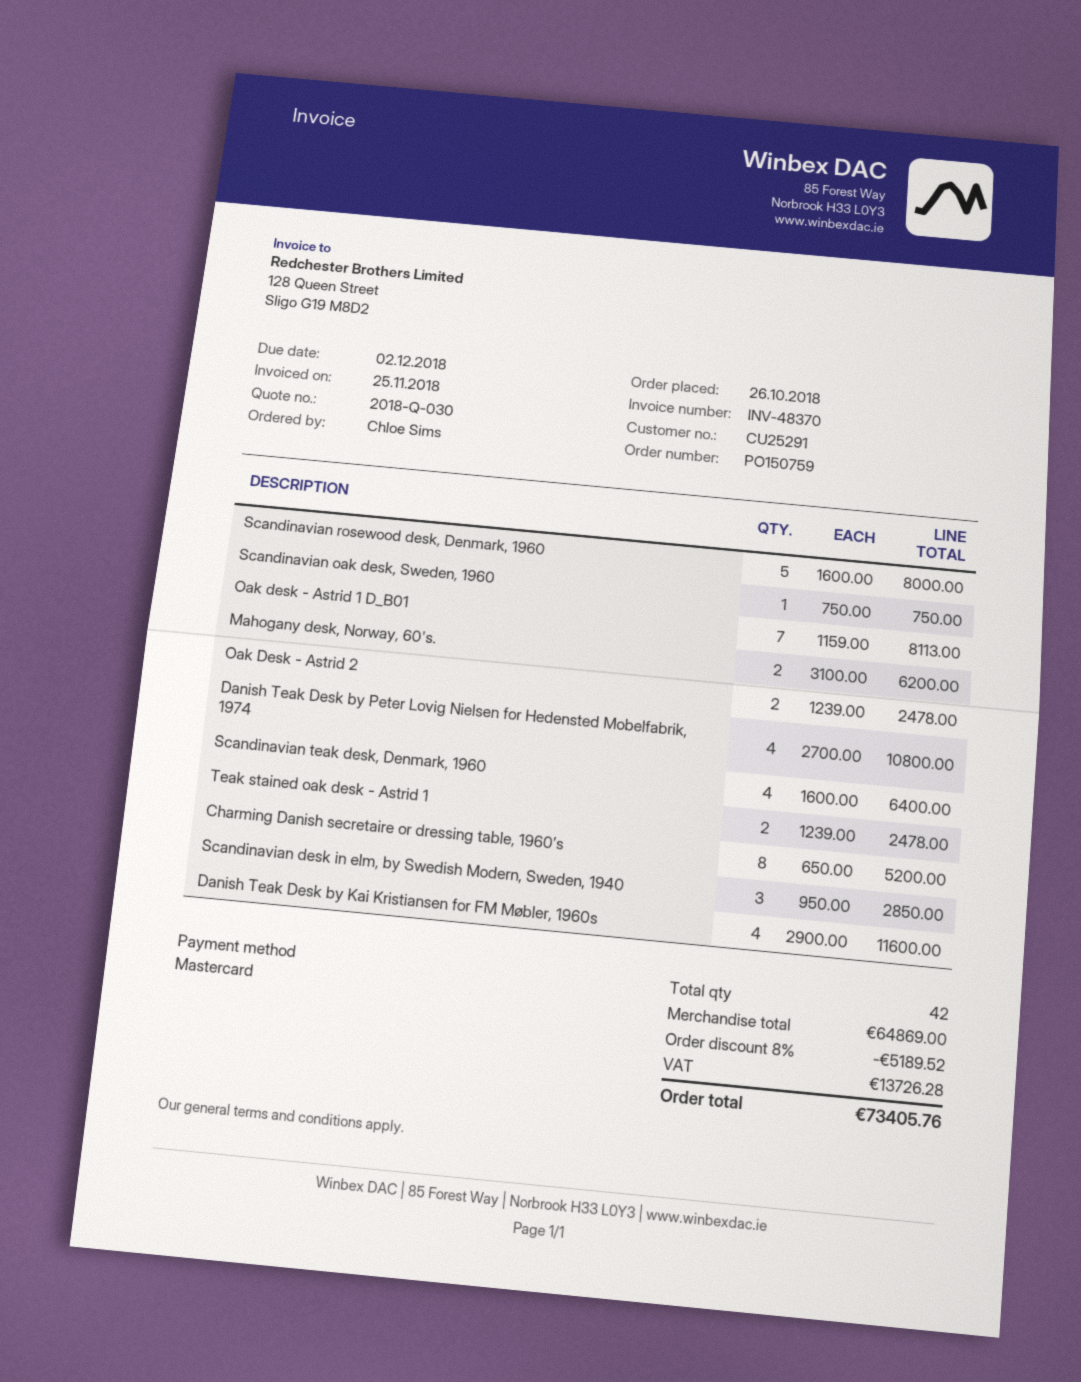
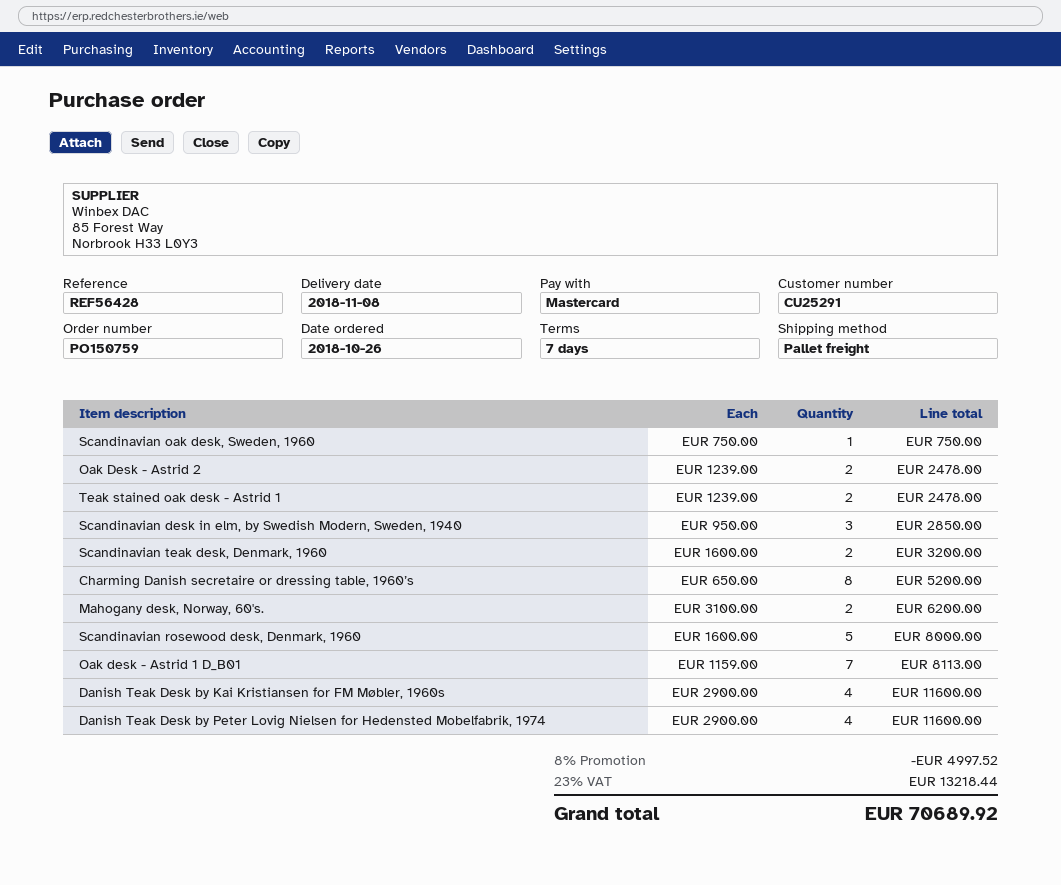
Danish Teak Desk by Peter Lovig Nielsen for Hedensted Mobelfabrik, 1974: 4 x 2700.00 = 10800.00 -> 4 x 2900.00 = 11600.00
Scandinavian teak desk, Denmark, 1960: 4 x 1600.00 = 6400.00 -> 2 x 1600.00 = 3200.00
discount: 8% = 5189.52 -> 8% = 4997.52
tax: 13726.28 -> 13218.44
total: 73405.76 -> 70689.92

